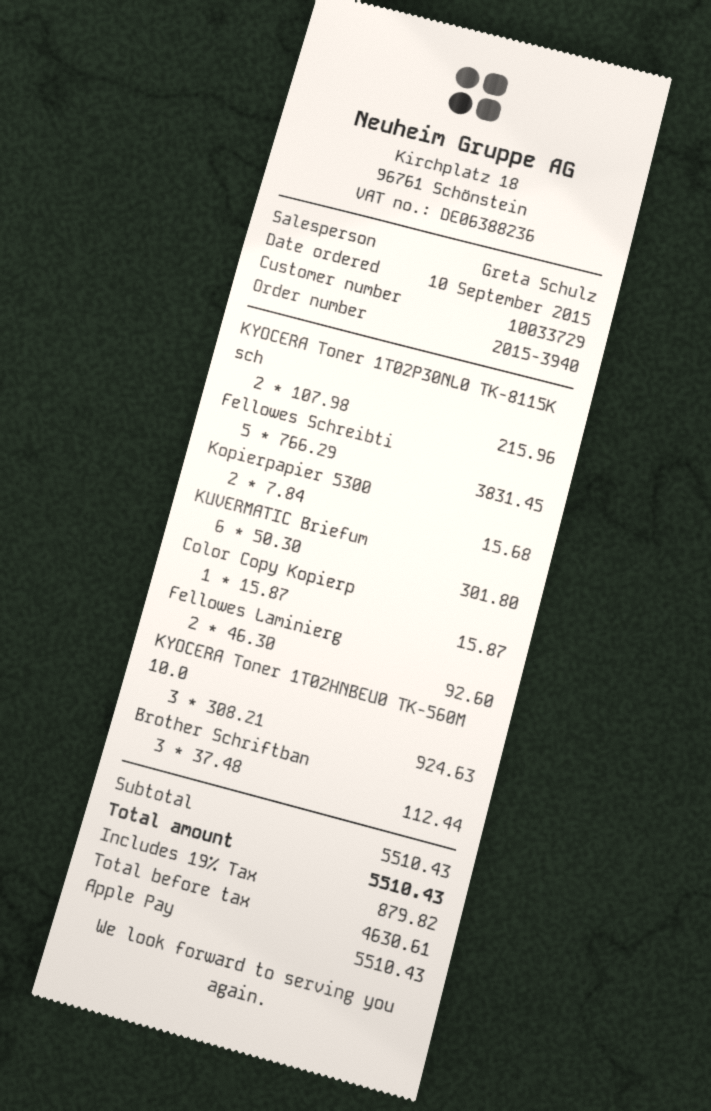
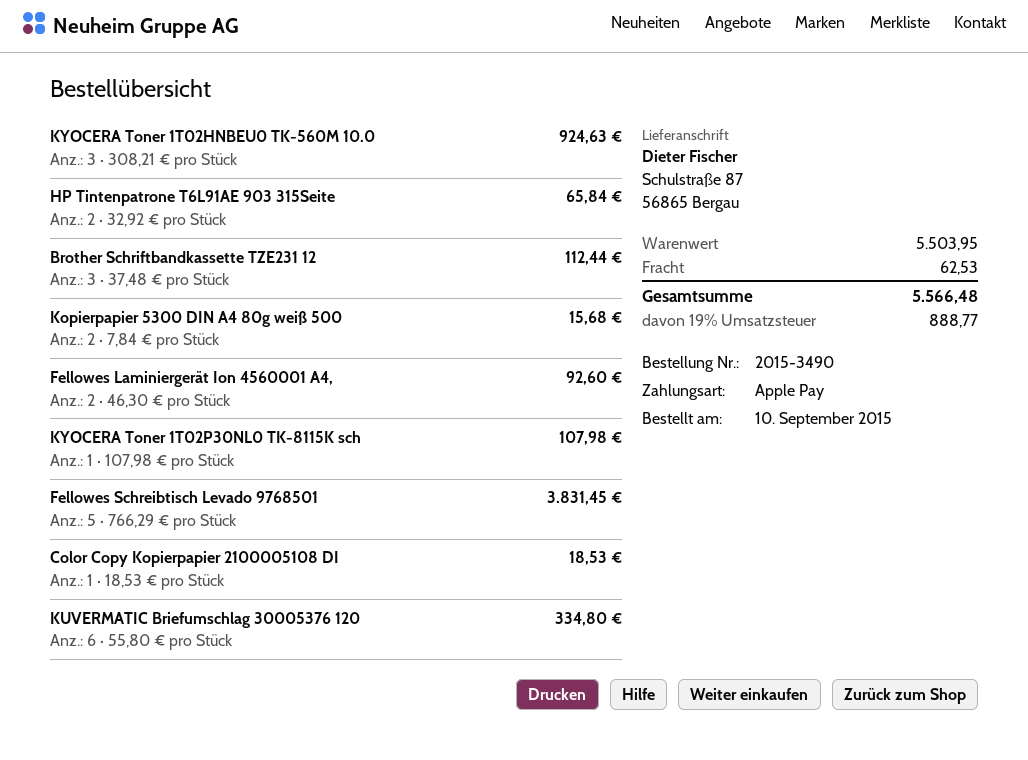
order number: 2015-3940 -> 2015-3490
KYOCERA Toner 1T02P30NL0 TK-8115K sch: 2 x 107.98 = 215.96 -> 1 x 107.98 = 107.98
KUVERMATIC Briefum: 6 x 50.30 = 301.80 -> 6 x 55.80 = 334.80
Color Copy Kopierp: 1 x 15.87 = 15.87 -> 1 x 18.53 = 18.53
HP Tintenpatrone T6L91AE 903 315Seite: none -> 2 x 32.92 = 65.84
subtotal: 5510.43 -> 5503.95
shipping: none -> 62.53
tax: 19% = 879.82 -> 19% = 888.77
total: 5510.43 -> 5566.48

